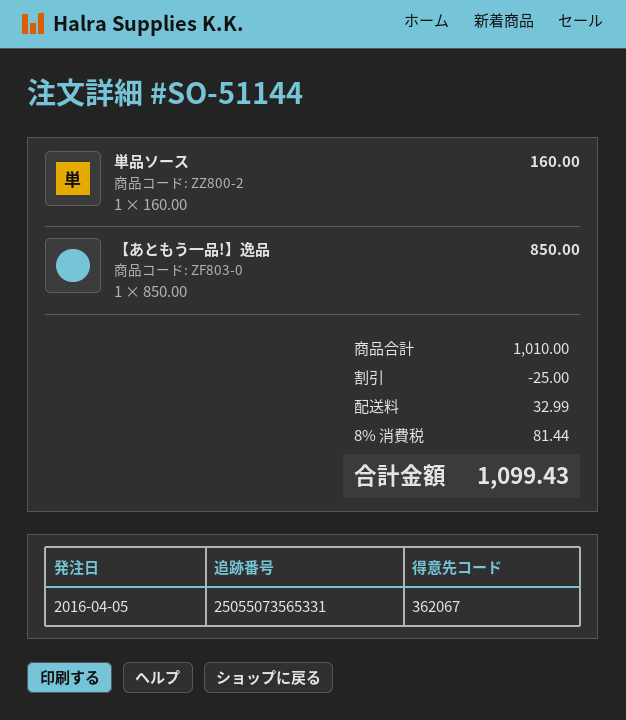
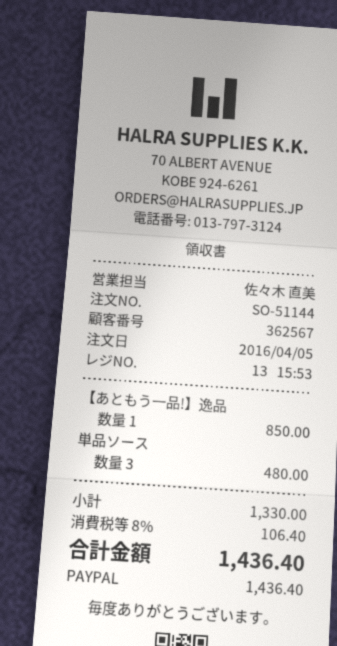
customer number: 362067 -> 362567
単品ソース: 1 for 160.00 -> 3 for 480.00
subtotal: 1010.00 -> 1330.00
discount: 25.00 -> none
shipping: 32.99 -> none
tax: 8% = 81.44 -> 8% = 106.40
total: 1099.43 -> 1436.40

